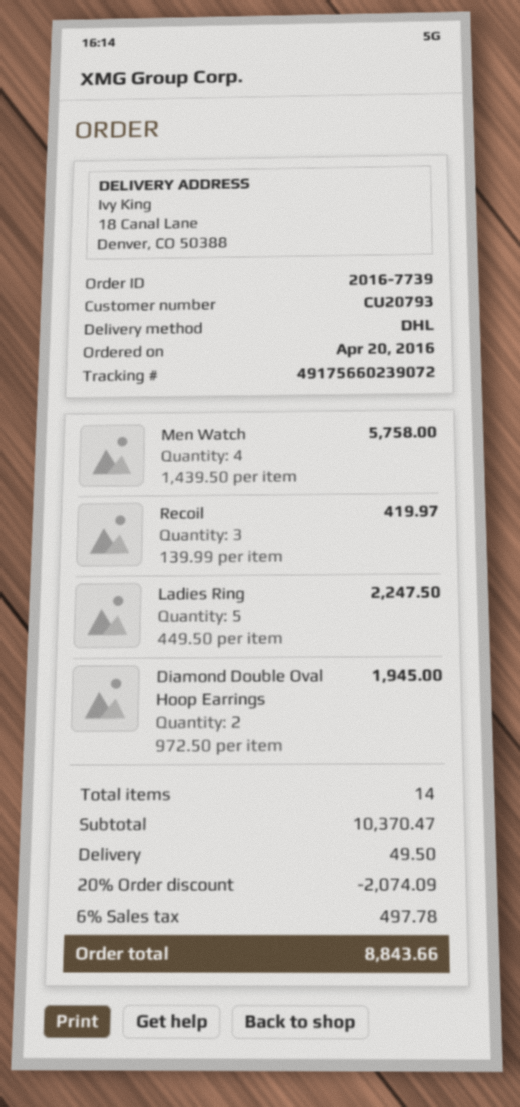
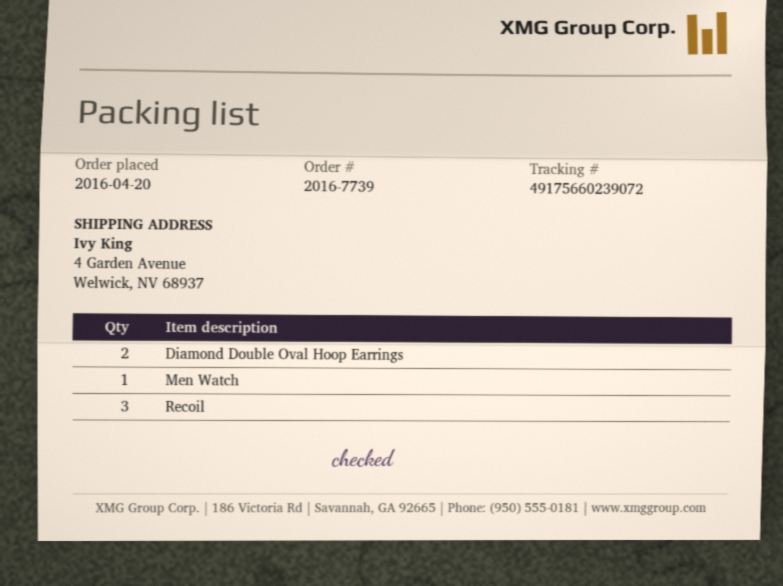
ship to: 18 Canal Lane, Denver, CO 50388 -> 4 Garden Avenue, Welwick, NV 68937
Men Watch: 4 -> 1
Ladies Ring: 5 -> none

